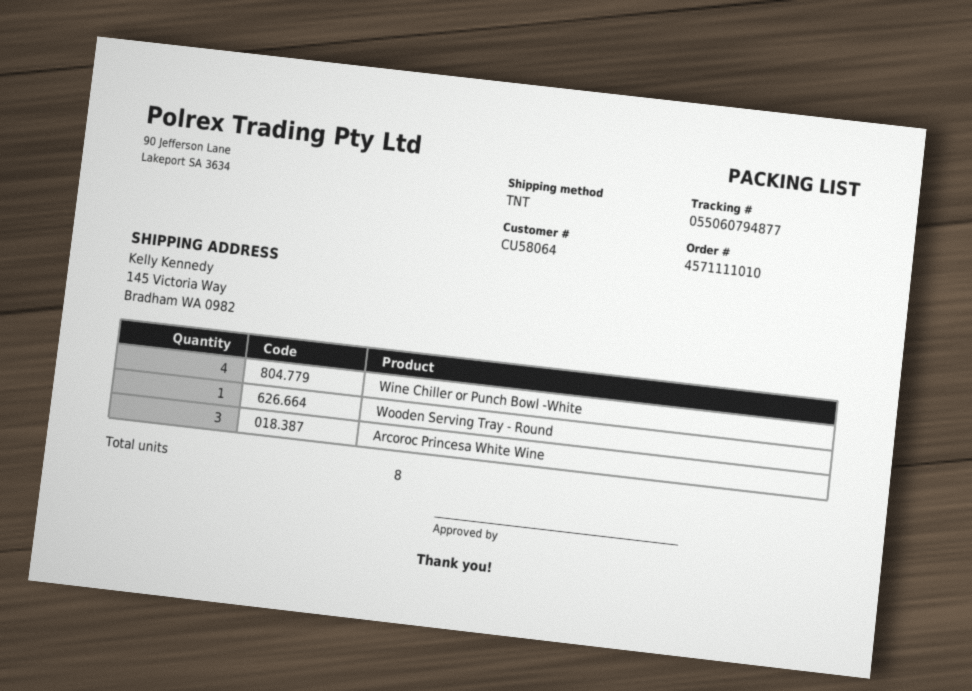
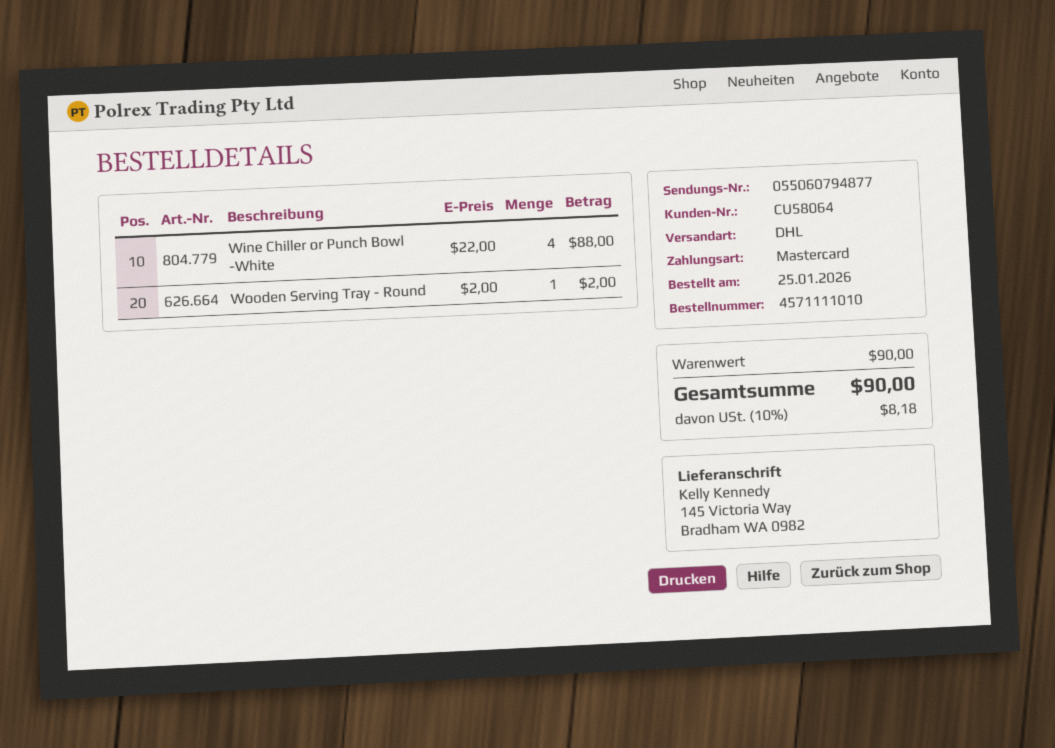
shipping method: TNT -> DHL
Arcoroc Princesa White Wine: 3 -> none

